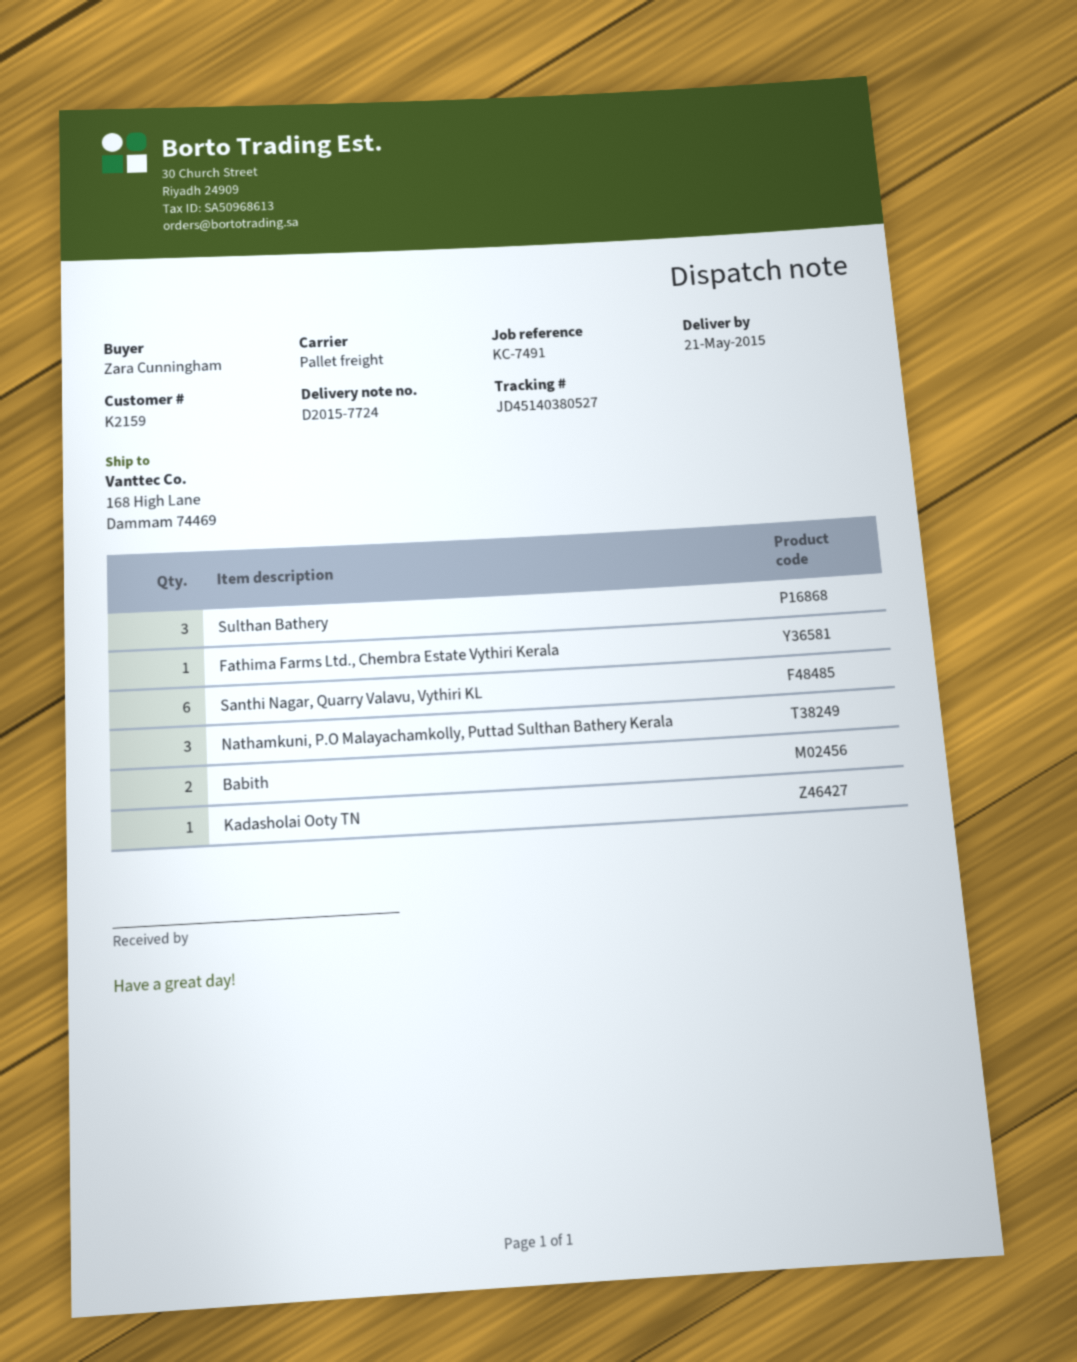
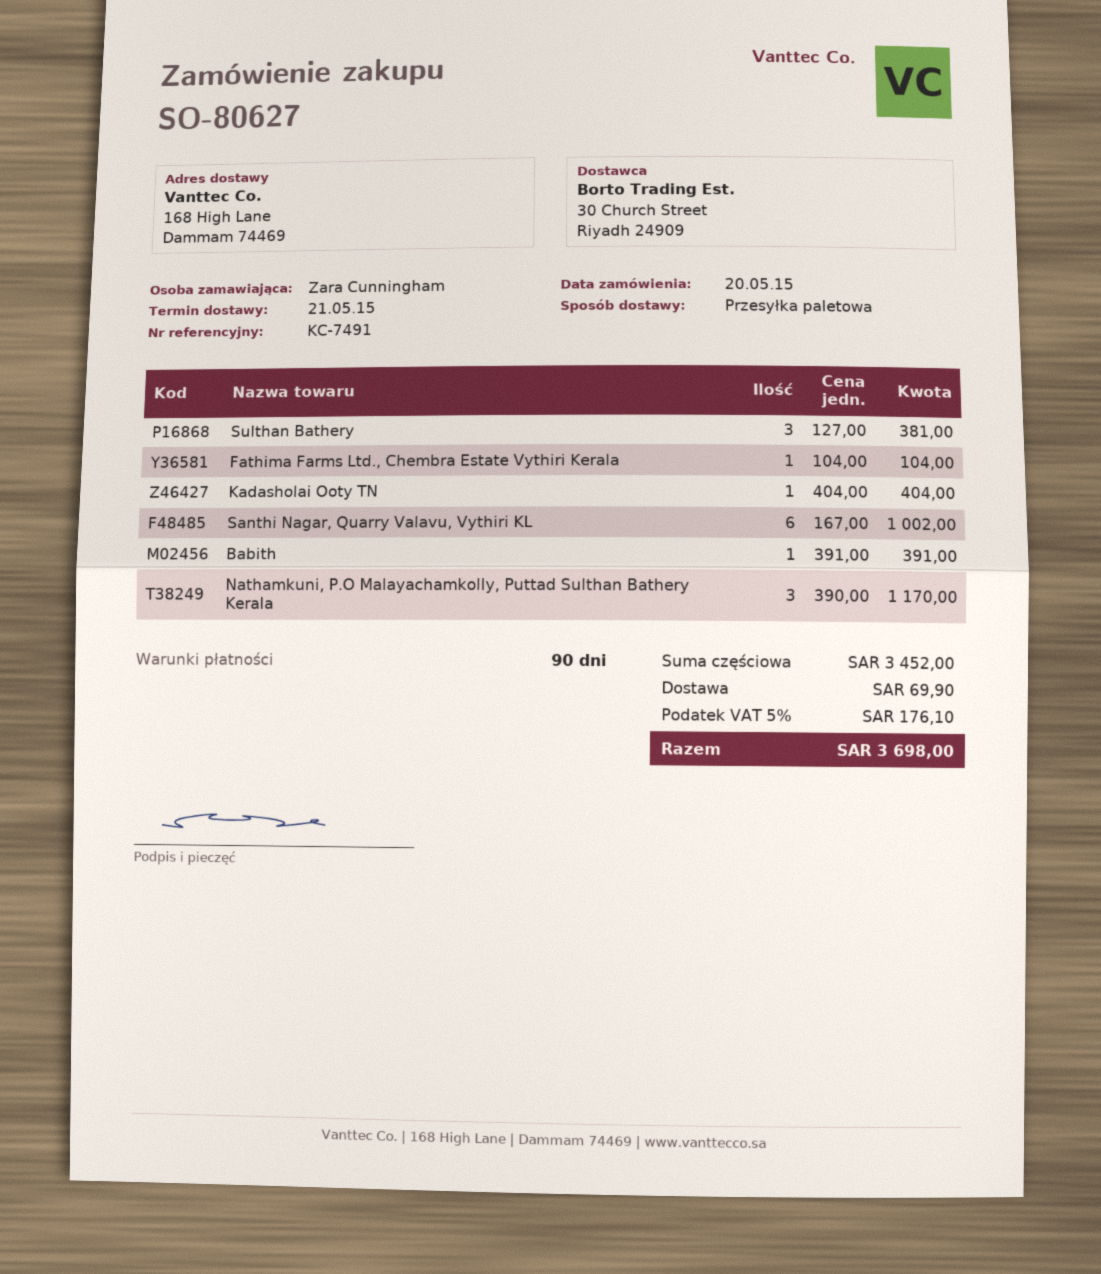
Babith: 2 -> 1

